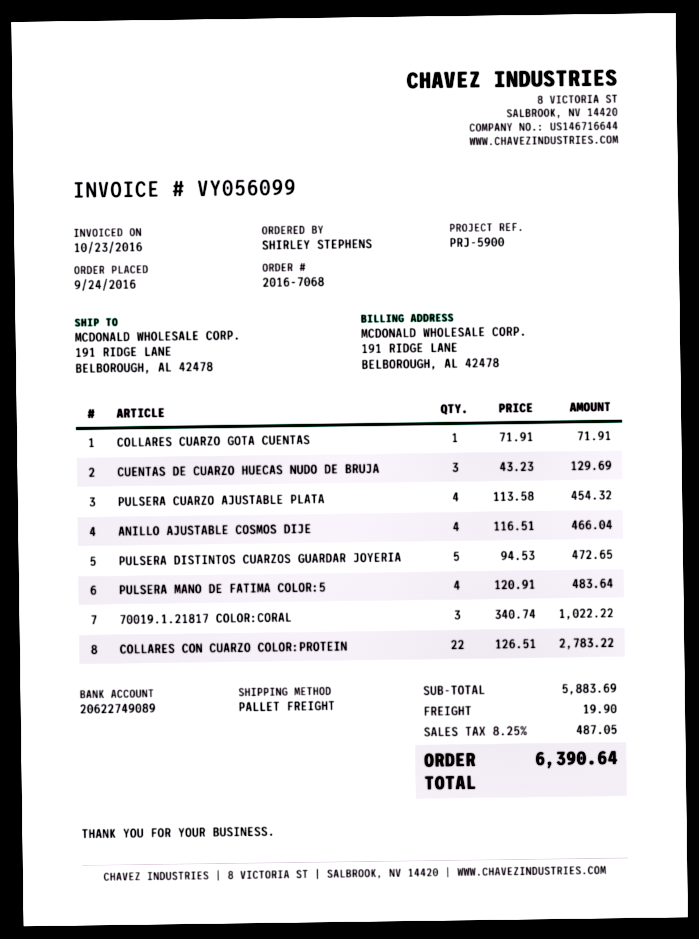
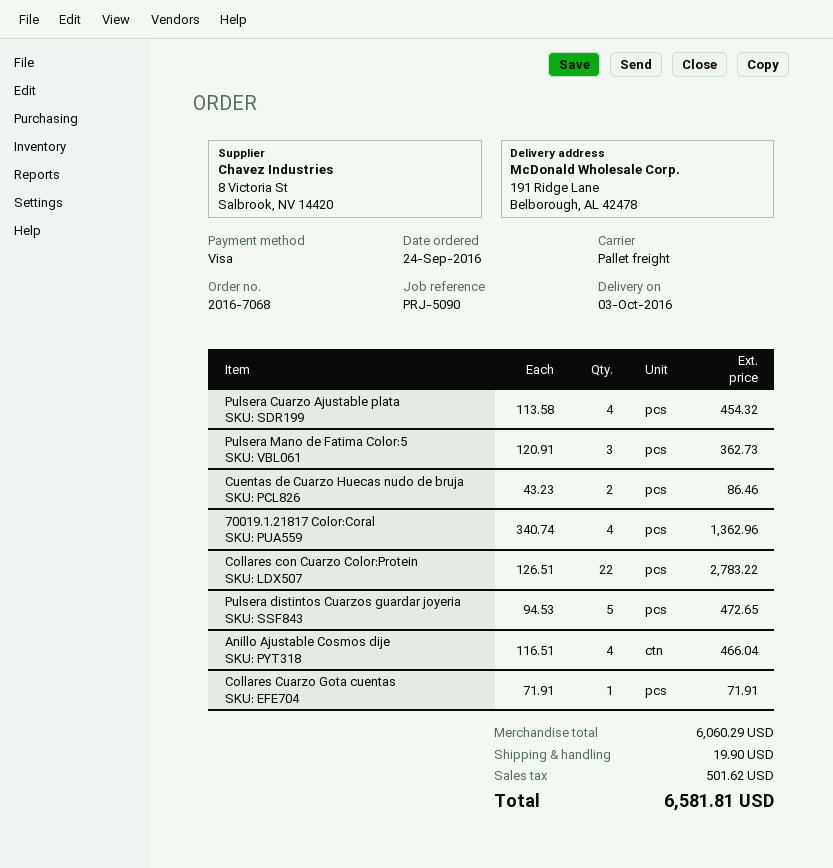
reference: PRJ-5900 -> PRJ-5090
CUENTAS DE CUARZO HUECAS NUDO DE BRUJA: 3 x 43.23 = 129.69 -> 2 x 43.23 = 86.46
PULSERA MANO DE FATIMA COLOR:5: 4 x 120.91 = 483.64 -> 3 x 120.91 = 362.73
70019.1.21817 COLOR:CORAL: 3 x 340.74 = 1022.22 -> 4 x 340.74 = 1362.96
subtotal: 5883.69 -> 6060.29
tax: 487.05 -> 501.62
total: 6390.64 -> 6581.81

